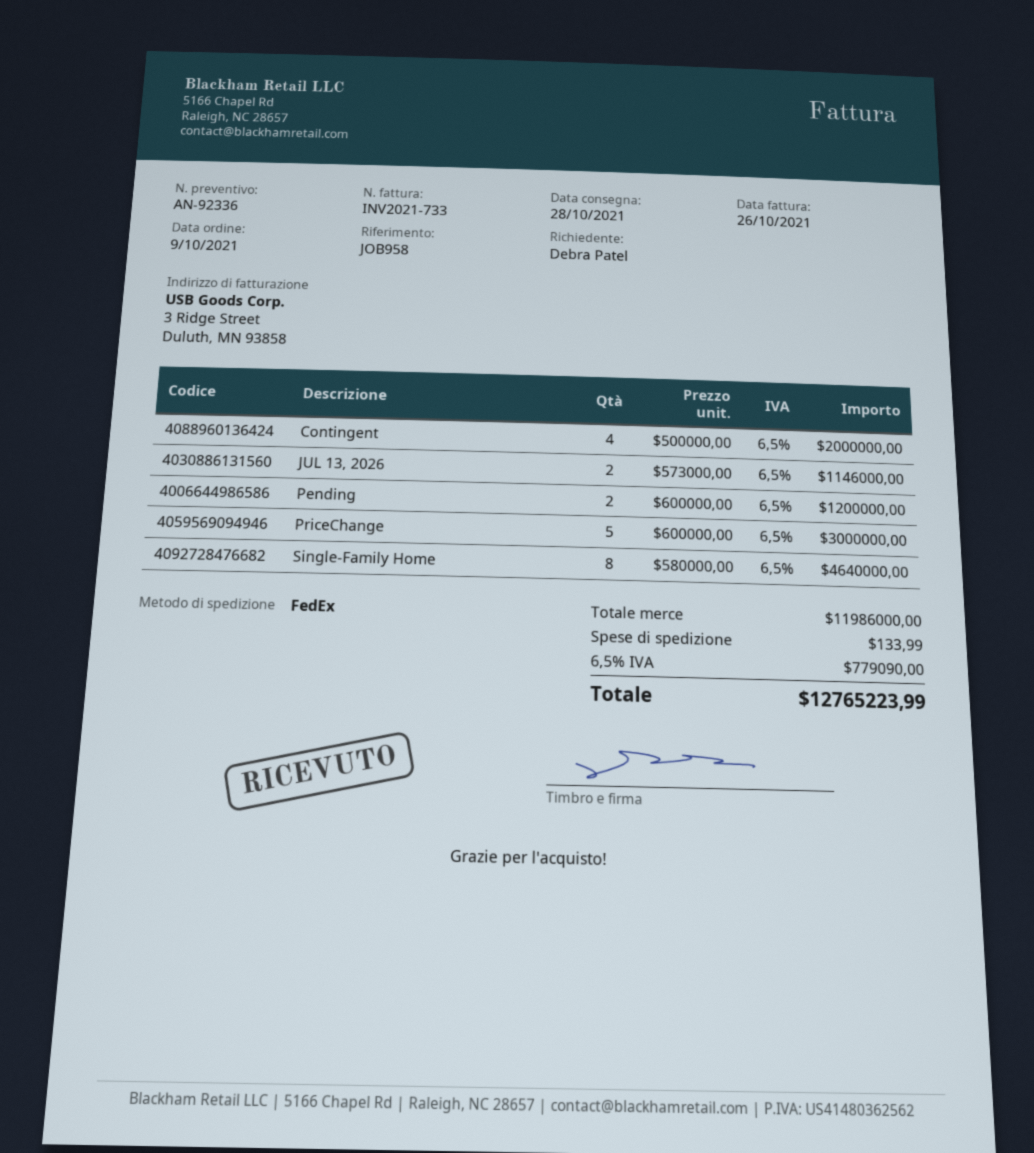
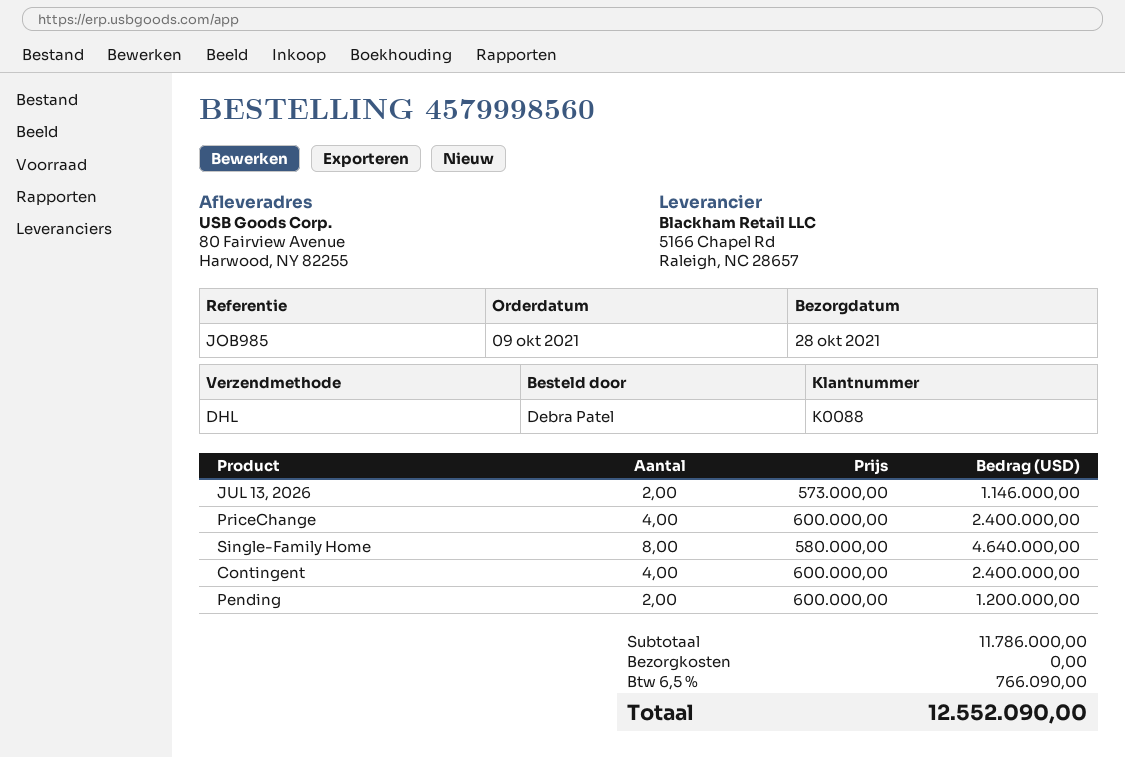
reference: JOB958 -> JOB985
shipping method: FedEx -> DHL
Contingent: 4 x 500000.00 = 2000000.00 -> 4 x 600000.00 = 2400000.00
PriceChange: 5 x 600000.00 = 3000000.00 -> 4 x 600000.00 = 2400000.00
subtotal: 11986000.00 -> 11786000.00
shipping: 133.99 -> 0.00
tax: 6.5% = 779090.00 -> 6.5% = 766090.00
total: 12765223.99 -> 12552090.00

